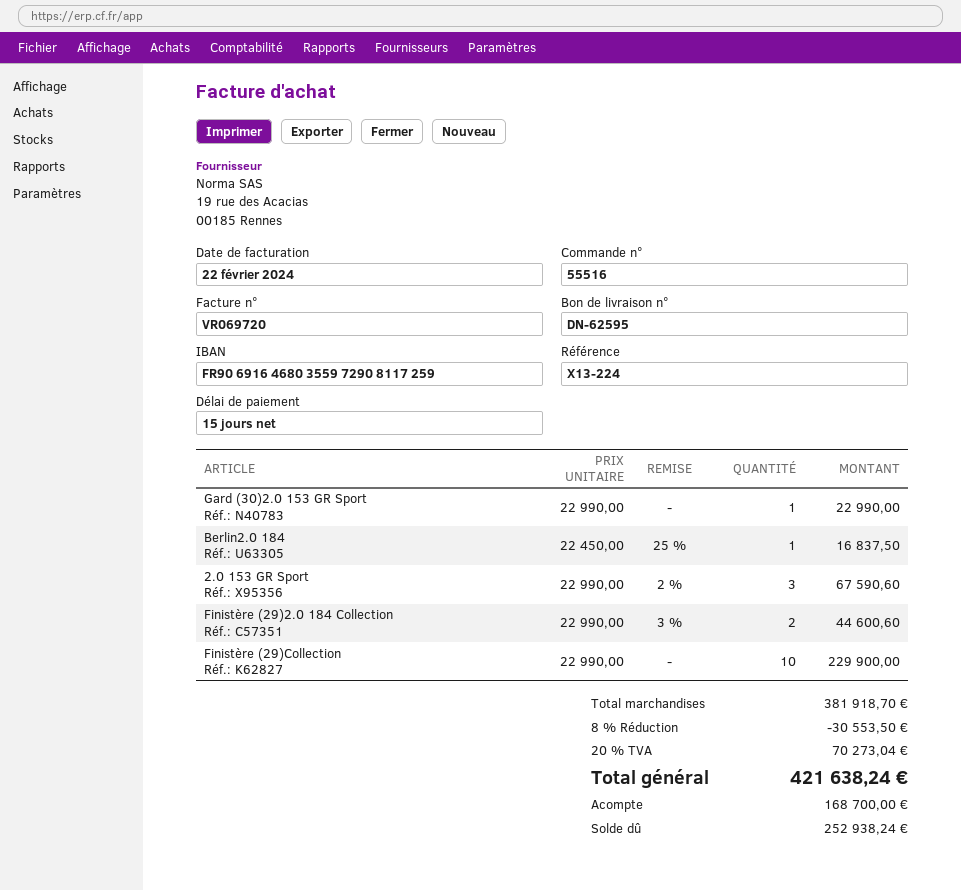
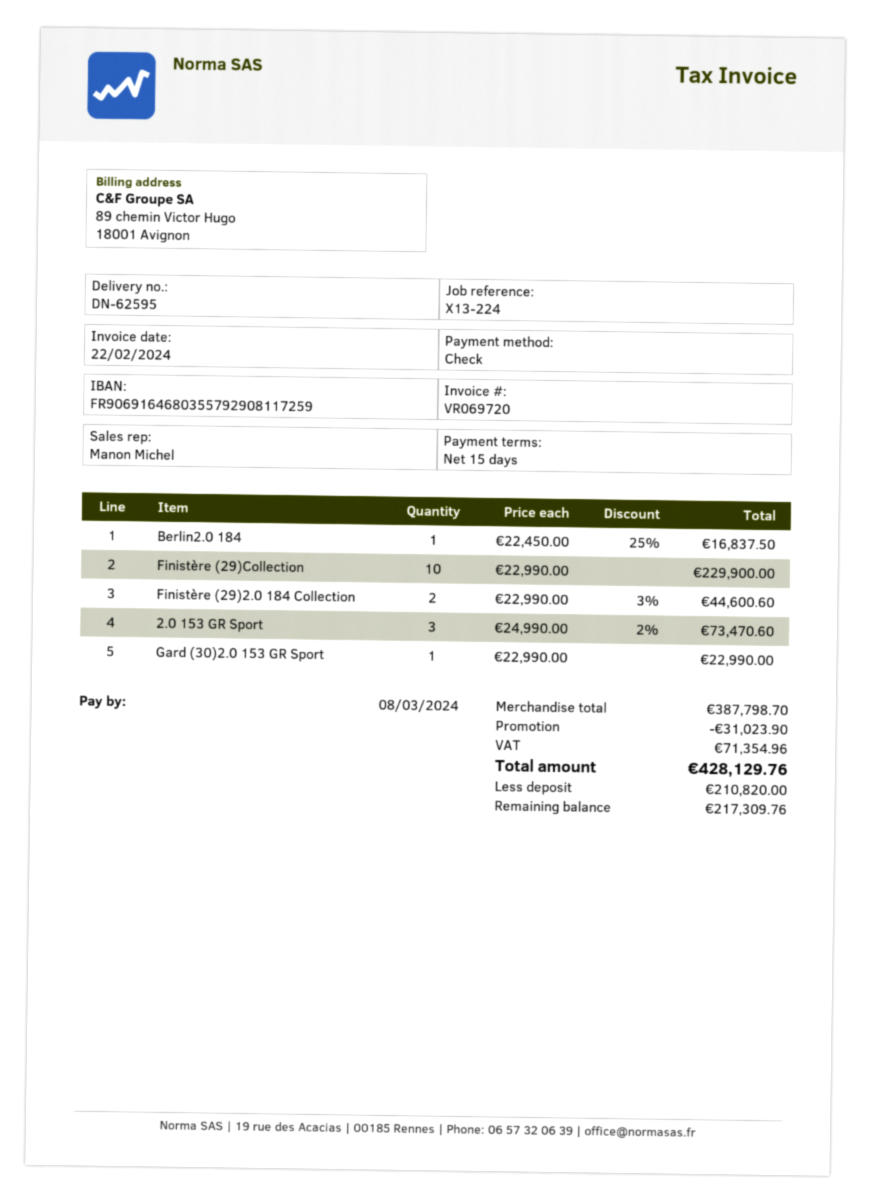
bank account: FR9069164680355972908117259 -> FR9069164680355792908117259
2.0 153 GR Sport: 3 x 22990.00 - 2% = 67590.60 -> 3 x 24990.00 - 2% = 73470.60
subtotal: 381918.70 -> 387798.70
discount: 30553.50 -> 31023.90
tax: 70273.04 -> 71354.96
total: 421638.24 -> 428129.76
deposit: 168700.00 -> 210820.00
balance: 252938.24 -> 217309.76

